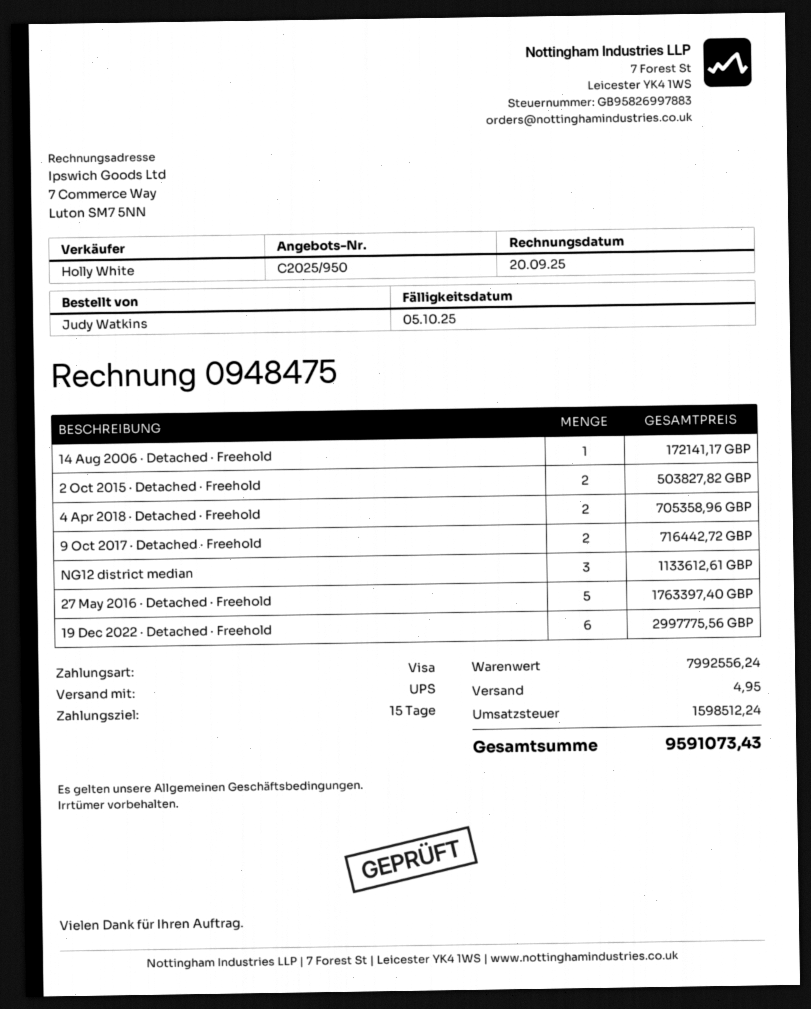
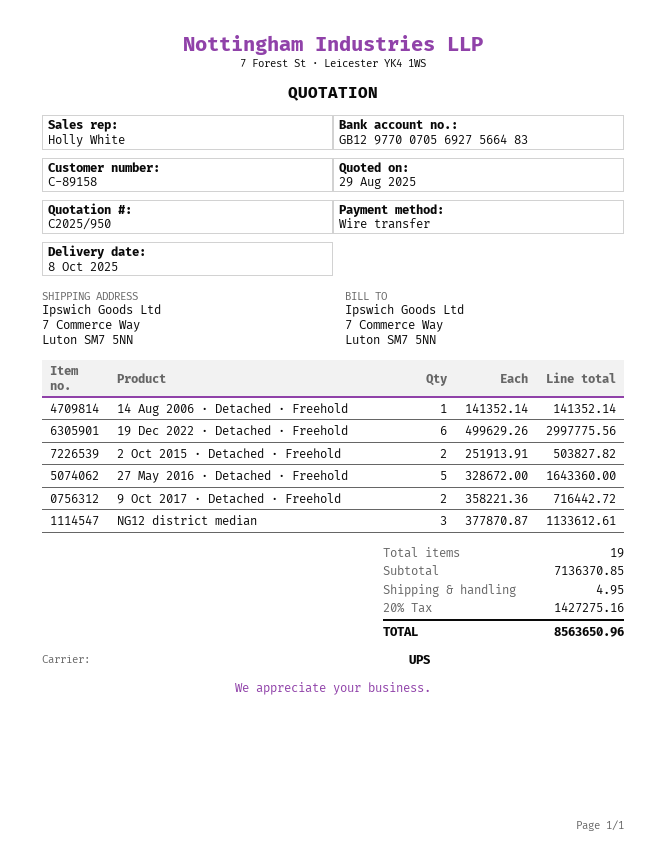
payment method: Visa -> bank transfer
14 Aug 2006 · Detached · Freehold: 1 for 172141.17 -> 1 for 141352.14
4 Apr 2018 · Detached · Freehold: 2 for 705358.96 -> none
27 May 2016 · Detached · Freehold: 5 for 1763397.40 -> 5 for 1643360.00
subtotal: 7992556.24 -> 7136370.85
tax: 1598512.24 -> 1427275.16
total: 9591073.43 -> 8563650.96

